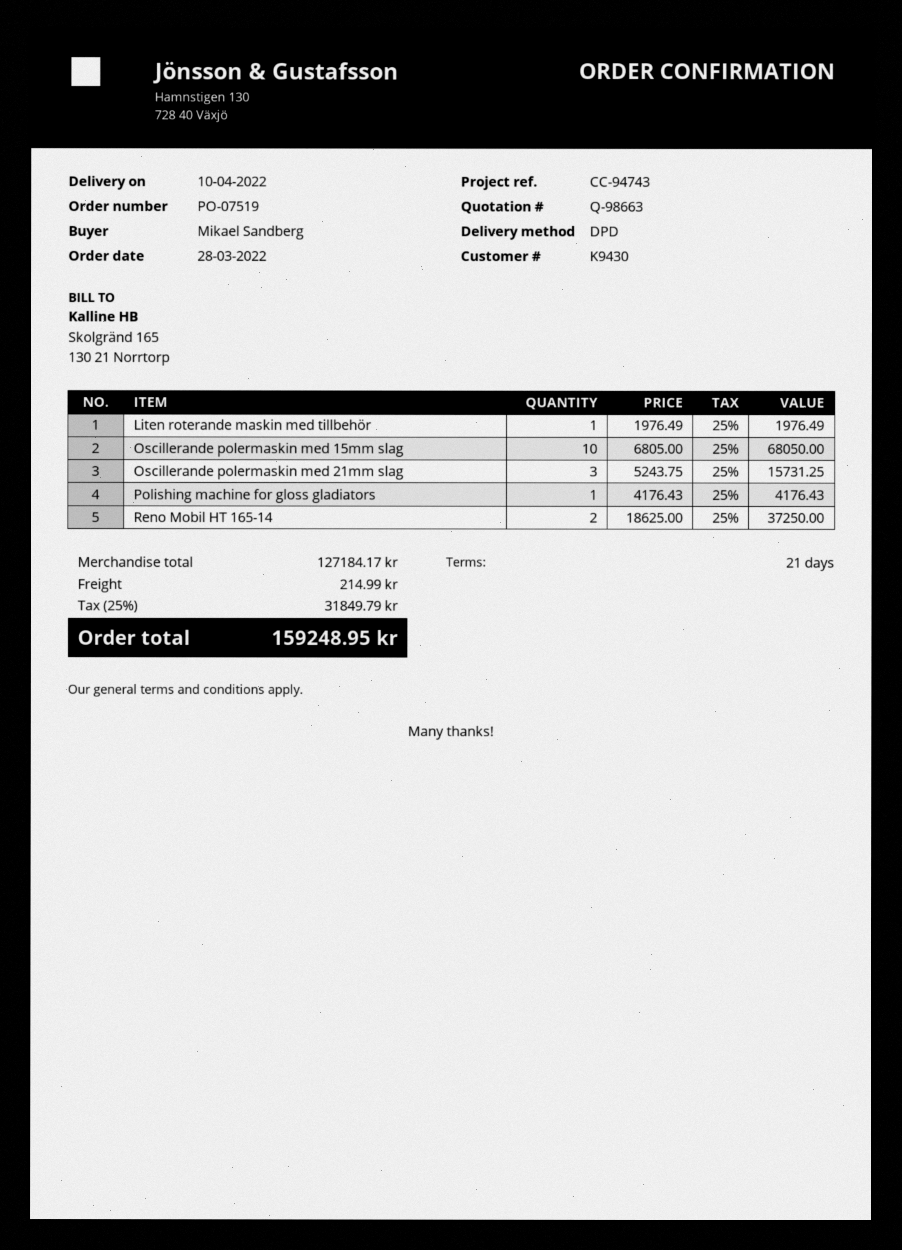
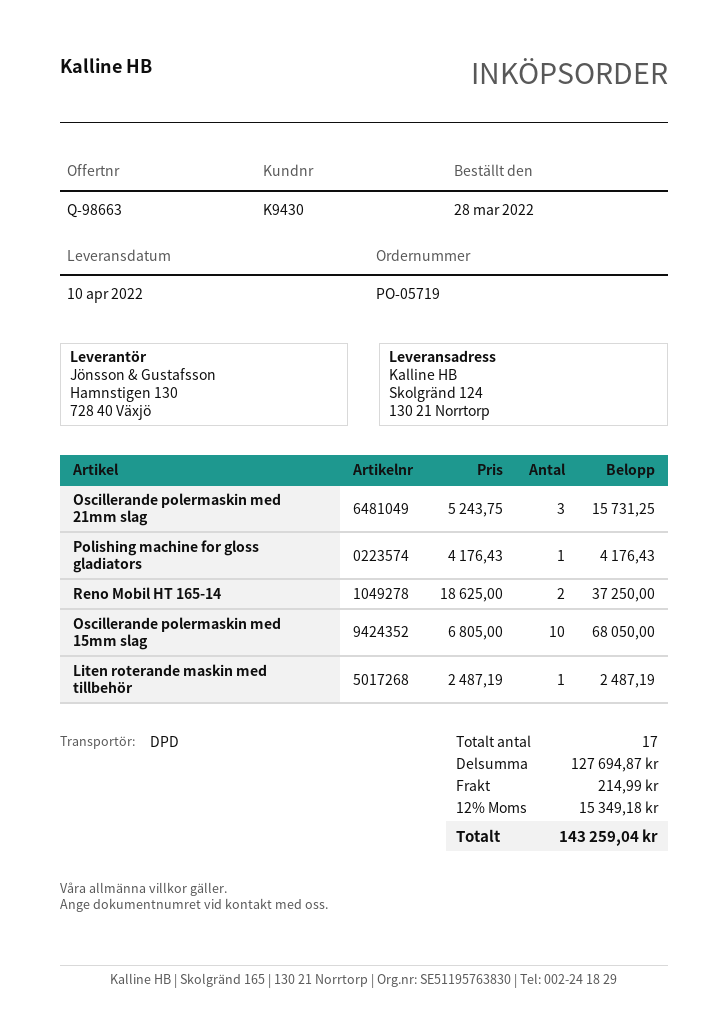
order number: PO-07519 -> PO-05719
Liten roterande maskin med tillbehör: 1 x 1976.49 = 1976.49 -> 1 x 2487.19 = 2487.19
subtotal: 127184.17 -> 127694.87
tax: 25% = 31849.79 -> 12% = 15349.18
total: 159248.95 -> 143259.04

